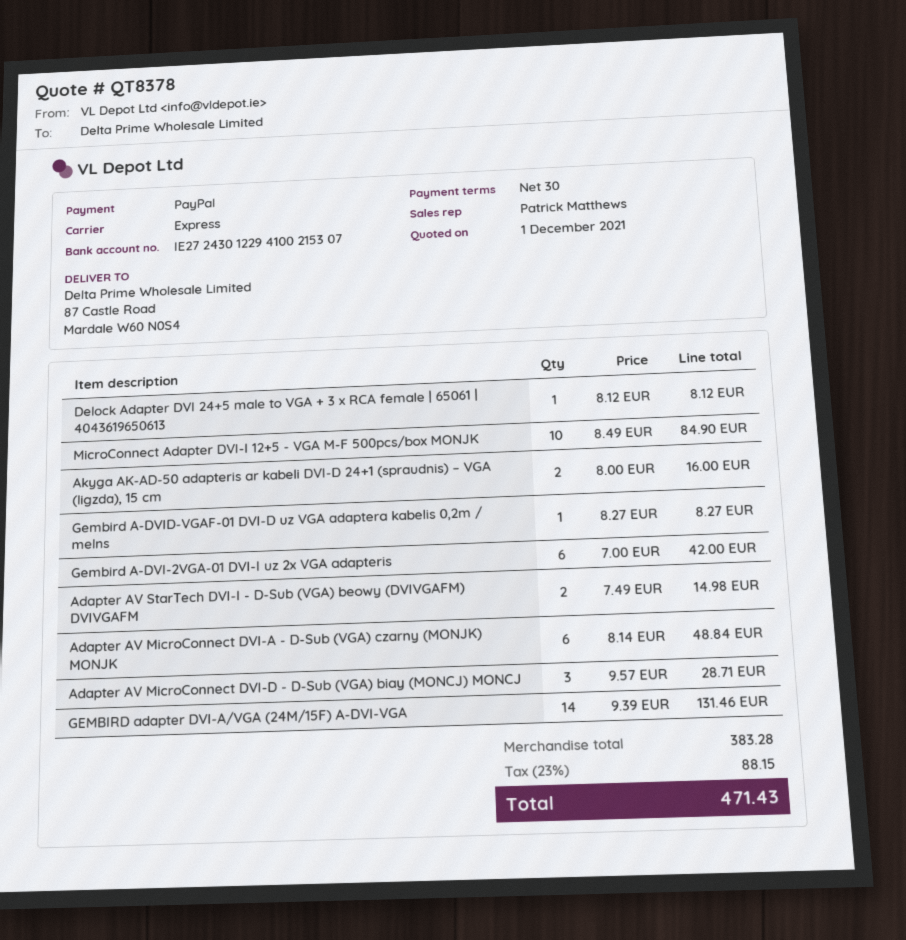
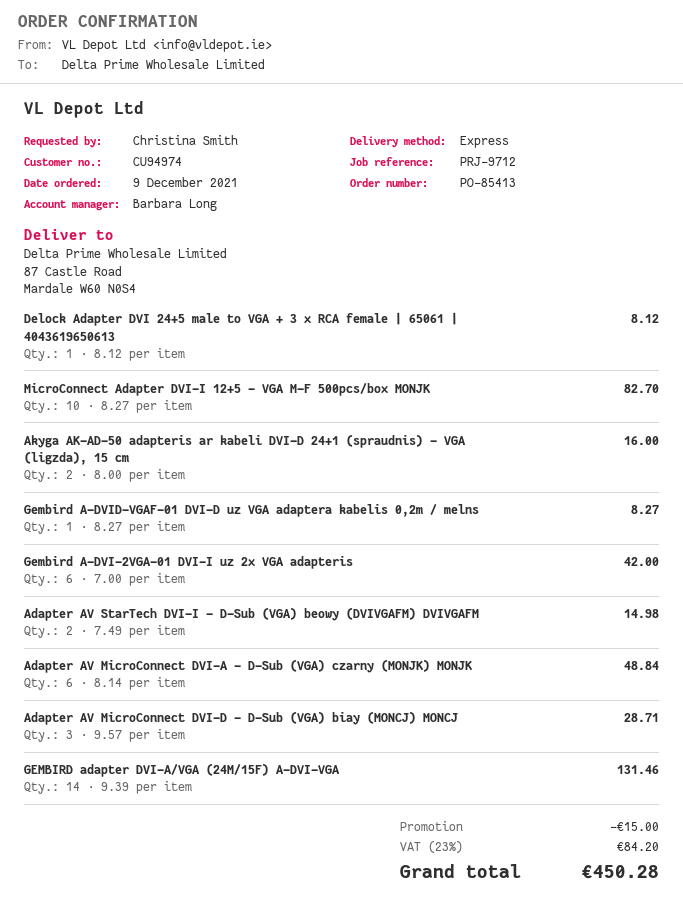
sales rep: Patrick Matthews -> Barbara Long
MicroConnect Adapter DVI-I 12+5 - VGA M-F 500pcs/box MONJK: 10 x 8.49 = 84.90 -> 10 x 8.27 = 82.70
discount: none -> 15.00
tax: 23% = 88.15 -> 23% = 84.20
total: 471.43 -> 450.28

